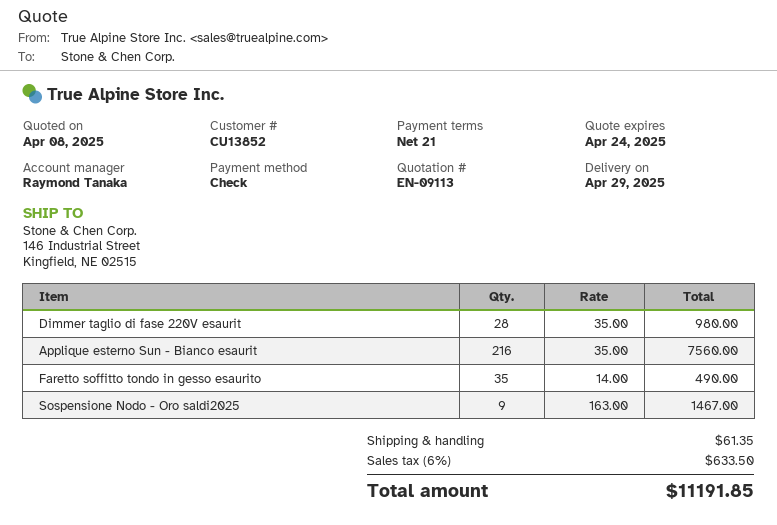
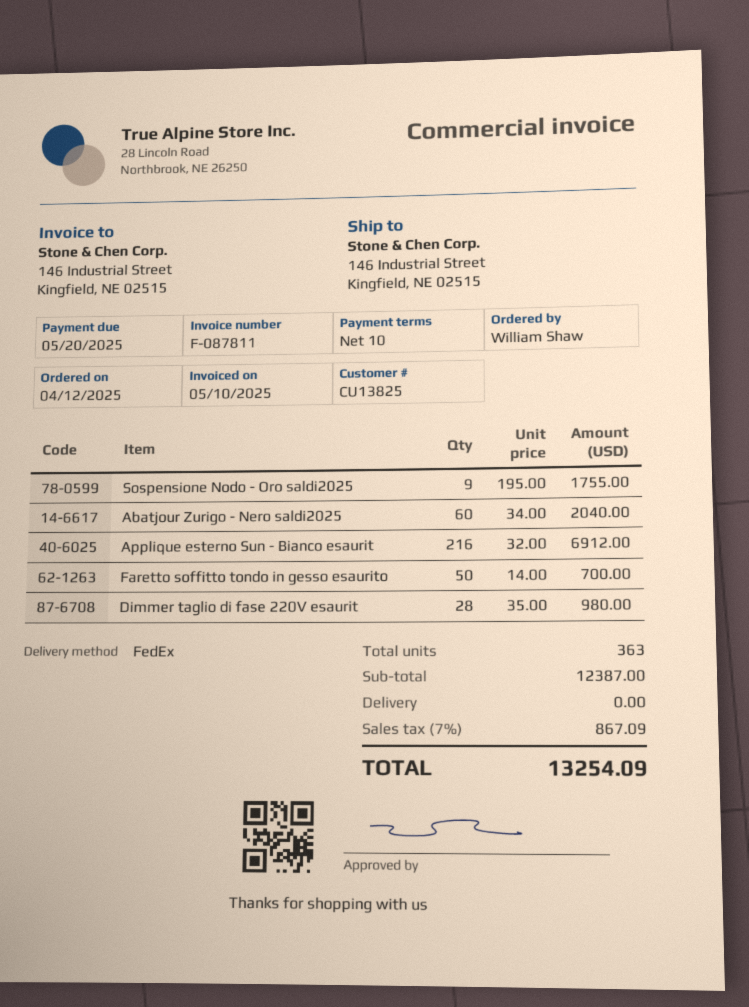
payment terms: 21 days -> 10 days
customer number: CU13852 -> CU13825
Applique esterno Sun - Bianco esaurit: 216 x 35.00 = 7560.00 -> 216 x 32.00 = 6912.00
Faretto soffitto tondo in gesso esaurito: 35 x 14.00 = 490.00 -> 50 x 14.00 = 700.00
Sospensione Nodo - Oro saldi2025: 9 x 163.00 = 1467.00 -> 9 x 195.00 = 1755.00
Abatjour Zurigo - Nero saldi2025: none -> 60 x 34.00 = 2040.00
shipping: 61.35 -> 0.00
tax: 6% = 633.50 -> 7% = 867.09
total: 11191.85 -> 13254.09

